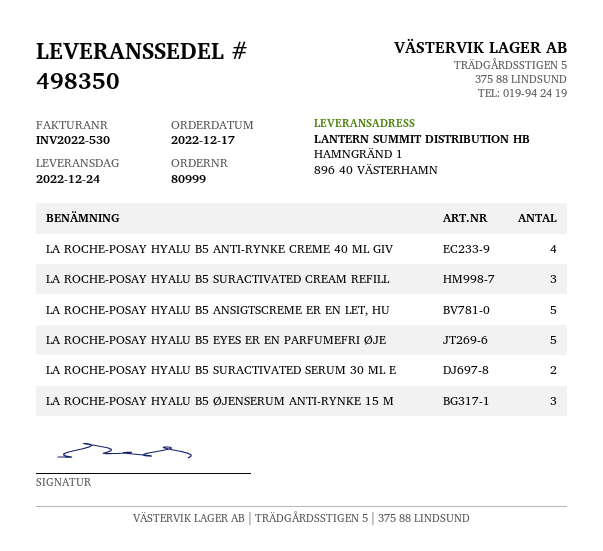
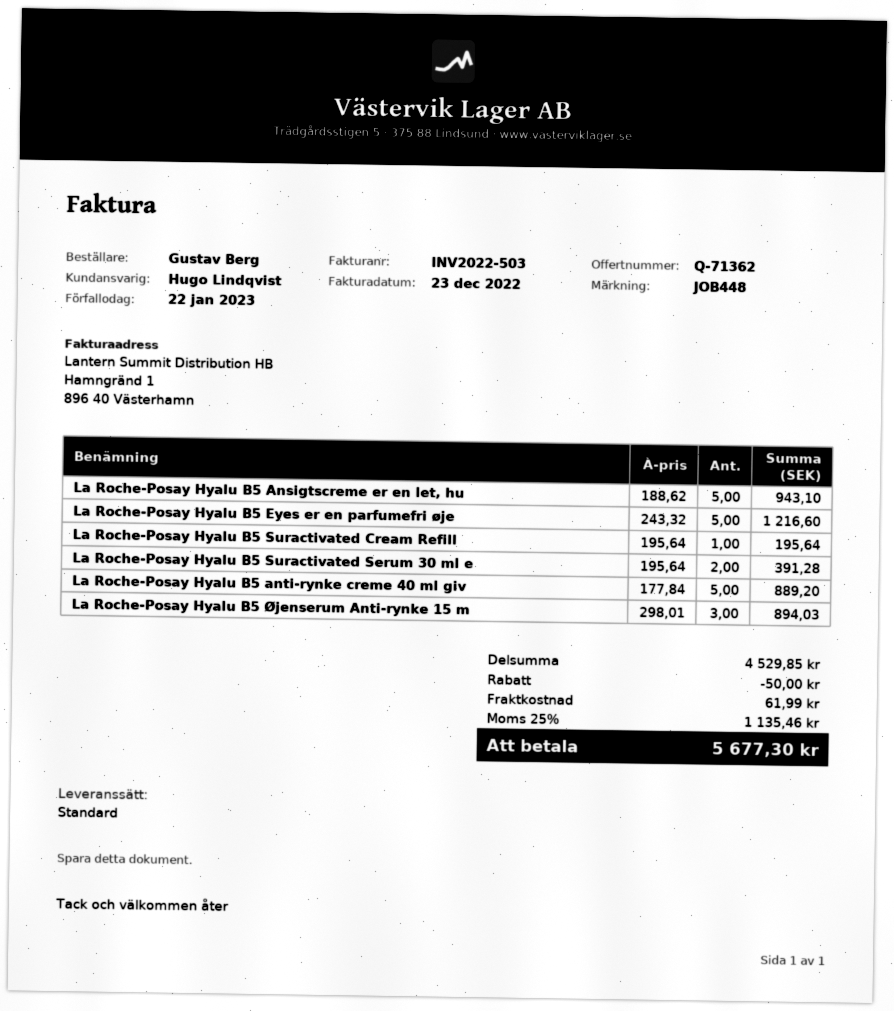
invoice number: INV2022-530 -> INV2022-503
LA ROCHE-POSAY HYALU B5 ANTI-RYNKE CREME 40 ML GIV: 4 -> 5
LA ROCHE-POSAY HYALU B5 SURACTIVATED CREAM REFILL: 3 -> 1

